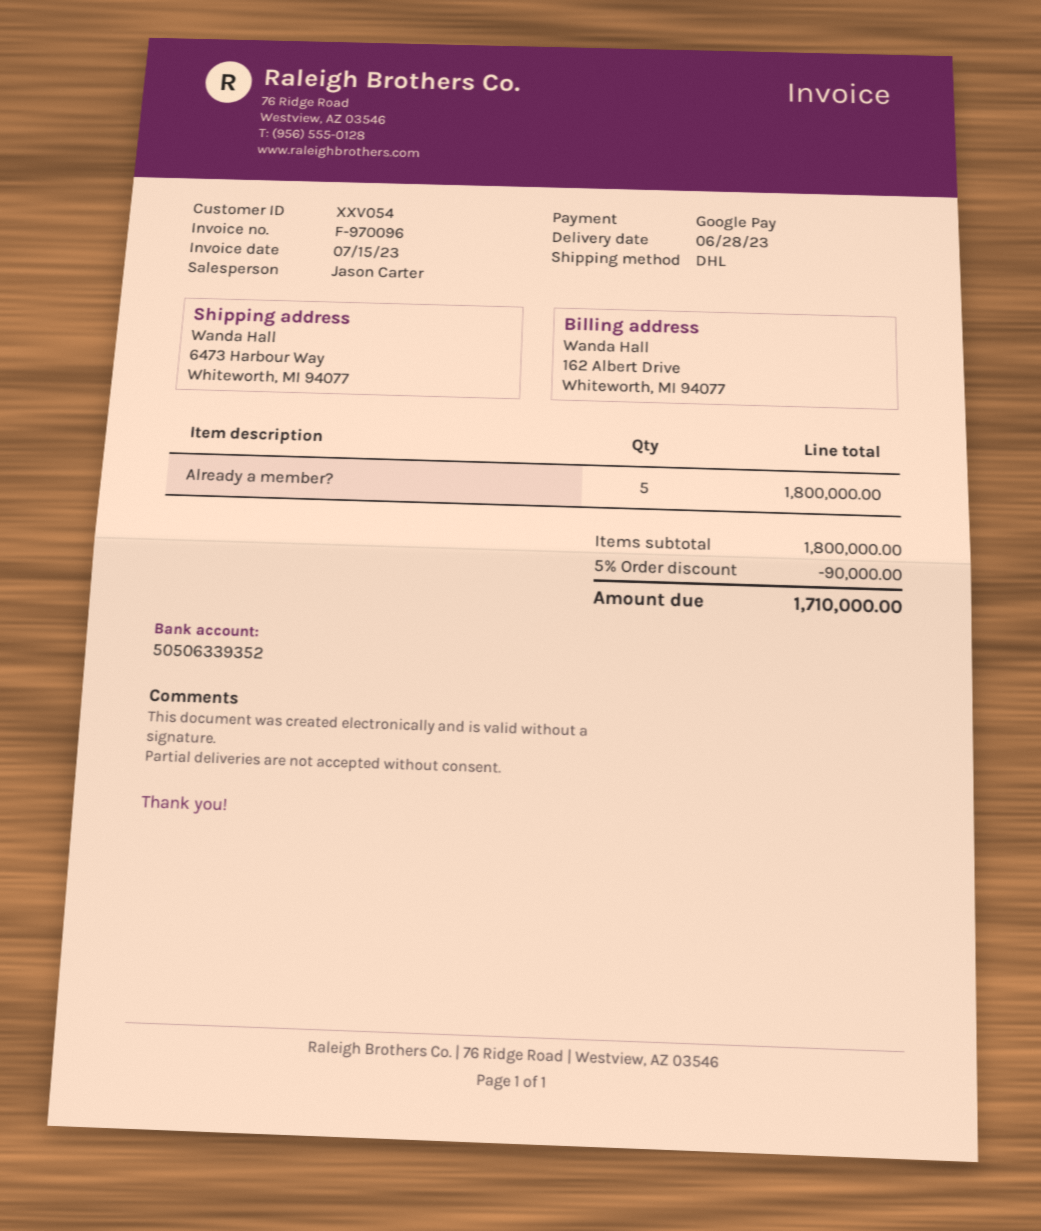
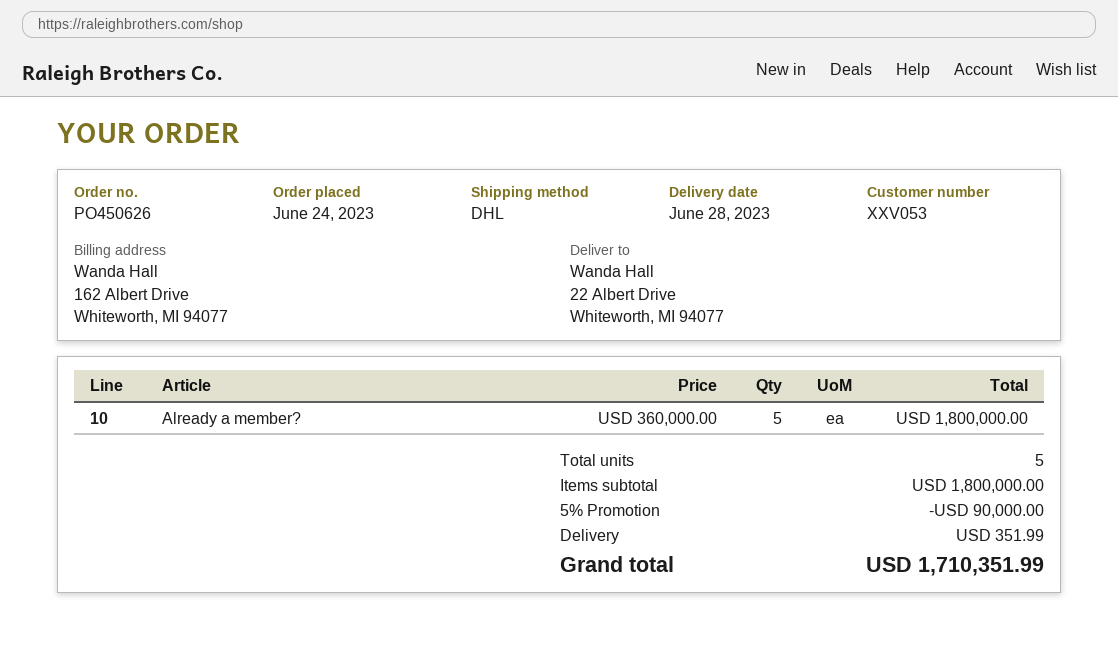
customer number: XXV054 -> XXV053
ship to: 6473 Harbour Way, Whiteworth, MI 94077 -> 22 Albert Drive, Whiteworth, MI 94077
shipping: none -> 351.99
total: 1710000.00 -> 1710351.99

